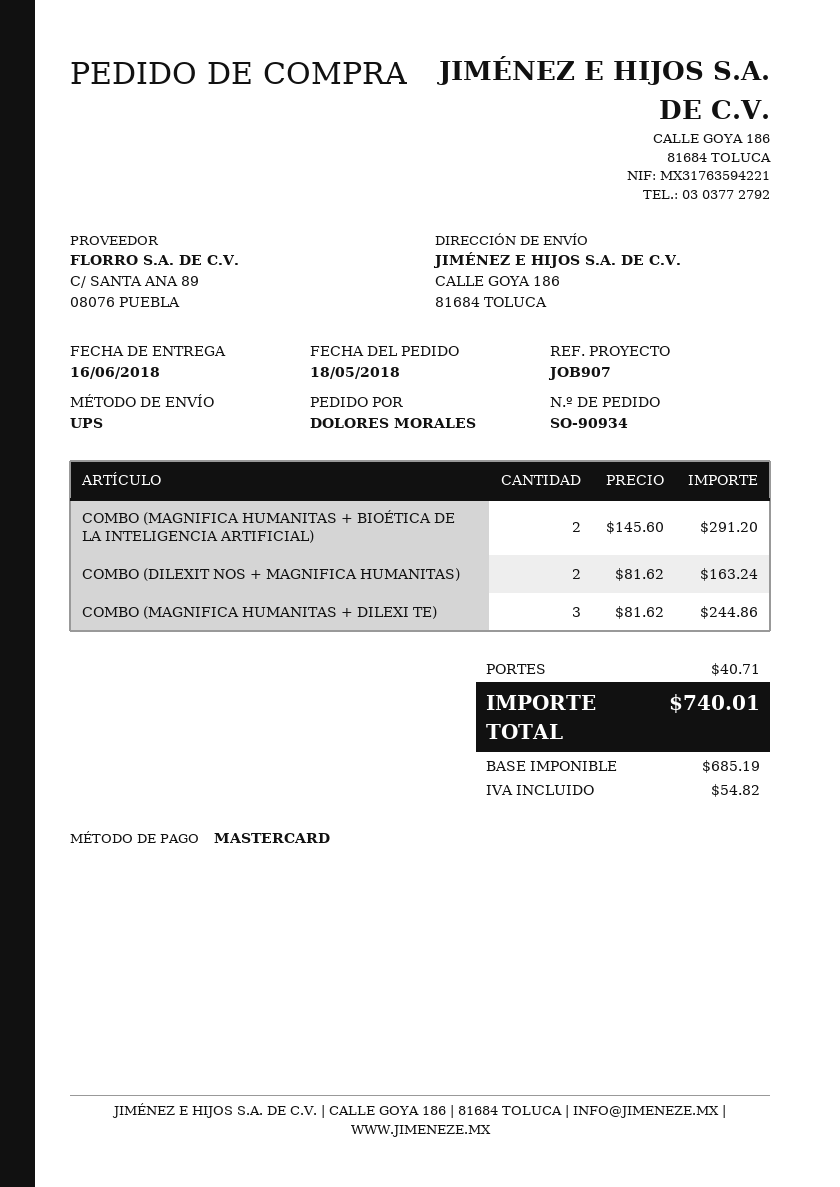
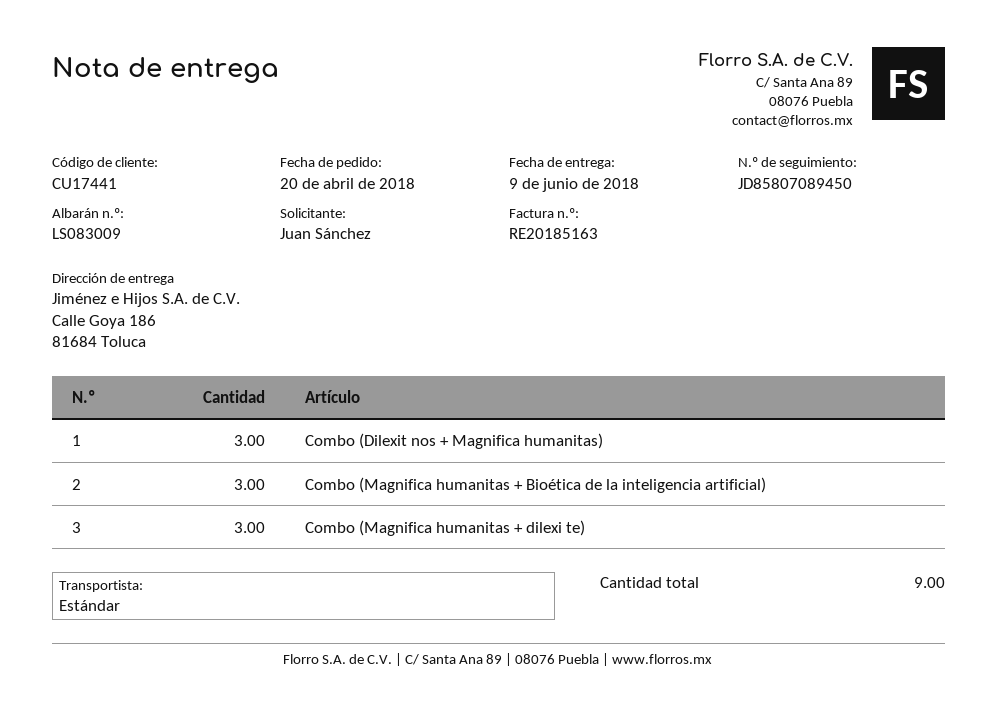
order date: 2018-05-18 -> 2018-04-20
delivery date: 2018-06-16 -> 2018-06-09
ordered by: DOLORES MORALES -> Juan Sánchez
shipping method: UPS -> standard
COMBO (MAGNIFICA HUMANITAS + BIOÉTICA DE LA INTELIGENCIA ARTIFICIAL): 2 -> 3
COMBO (DILEXIT NOS + MAGNIFICA HUMANITAS): 2 -> 3

